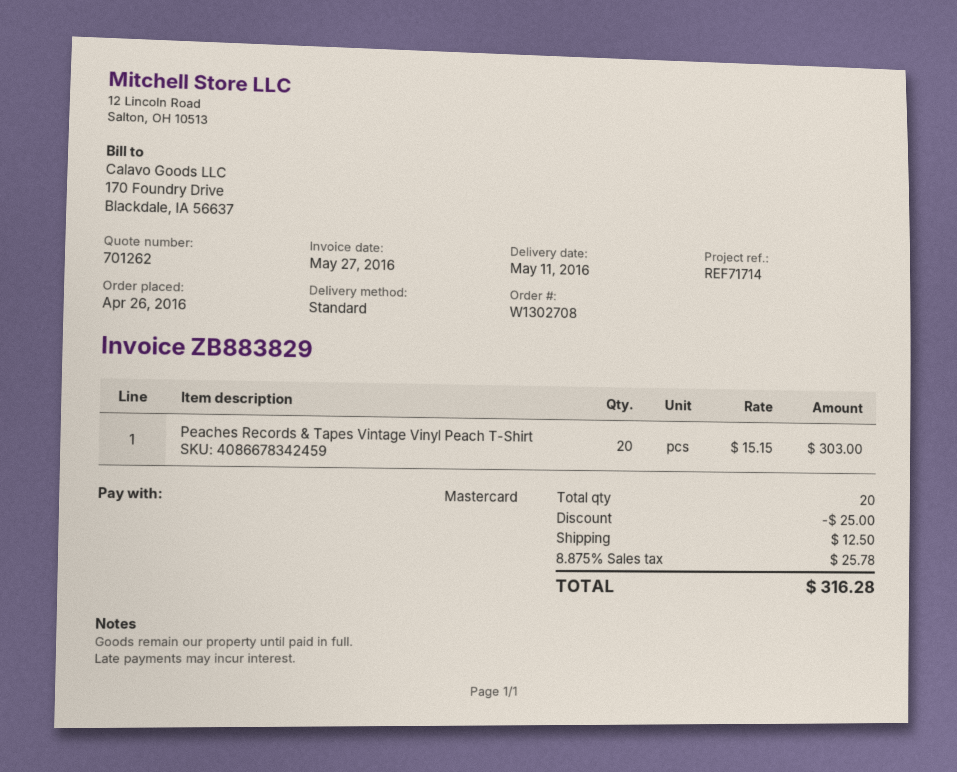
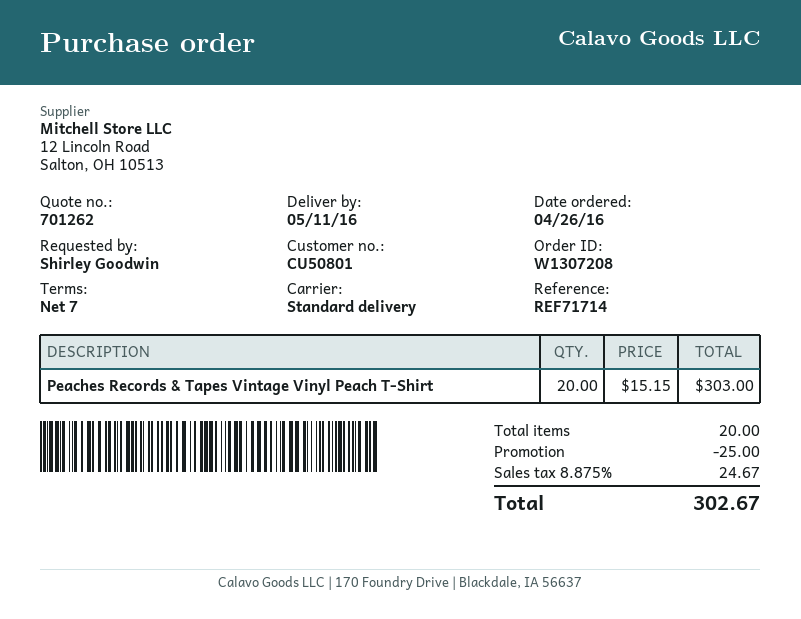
order number: W1302708 -> W1307208
shipping: 12.50 -> none
tax: 8.875% = 25.78 -> 8.875% = 24.67
total: 316.28 -> 302.67

